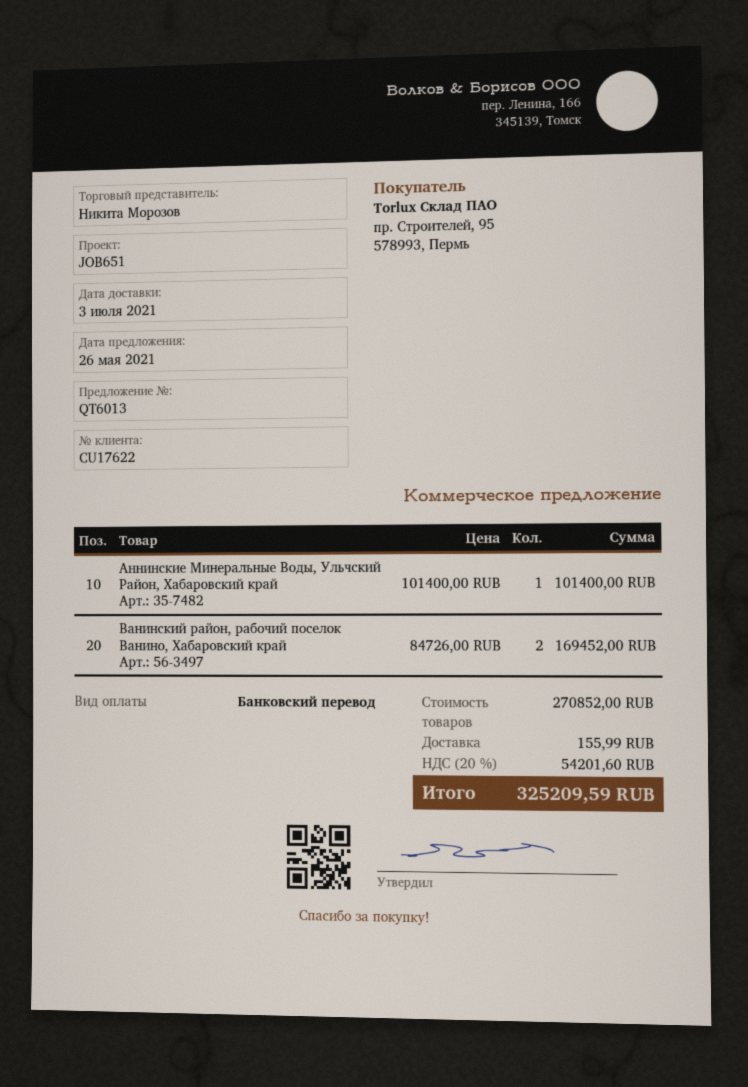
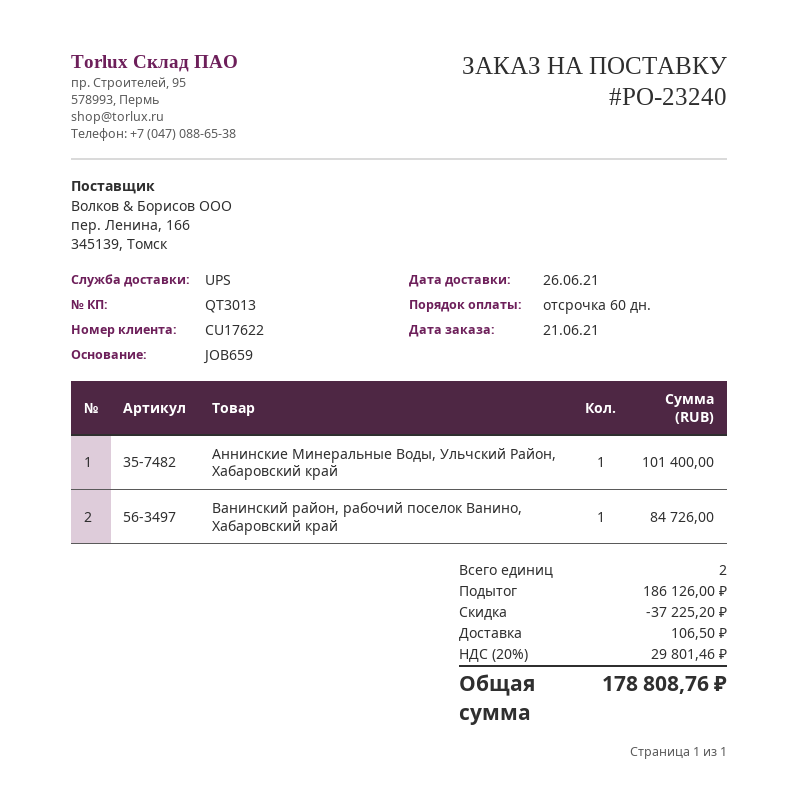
quote number: QT6013 -> QT3013
delivery date: 2021-07-03 -> 2021-06-26
reference: JOB651 -> JOB659
Ванинский район, рабочий поселок Ванино, Хабаровский край: 2 for 169452.00 -> 1 for 84726.00
subtotal: 270852.00 -> 186126.00
discount: none -> 37225.20
shipping: 155.99 -> 106.50
tax: 20% = 54201.60 -> 20% = 29801.46
total: 325209.59 -> 178808.76

